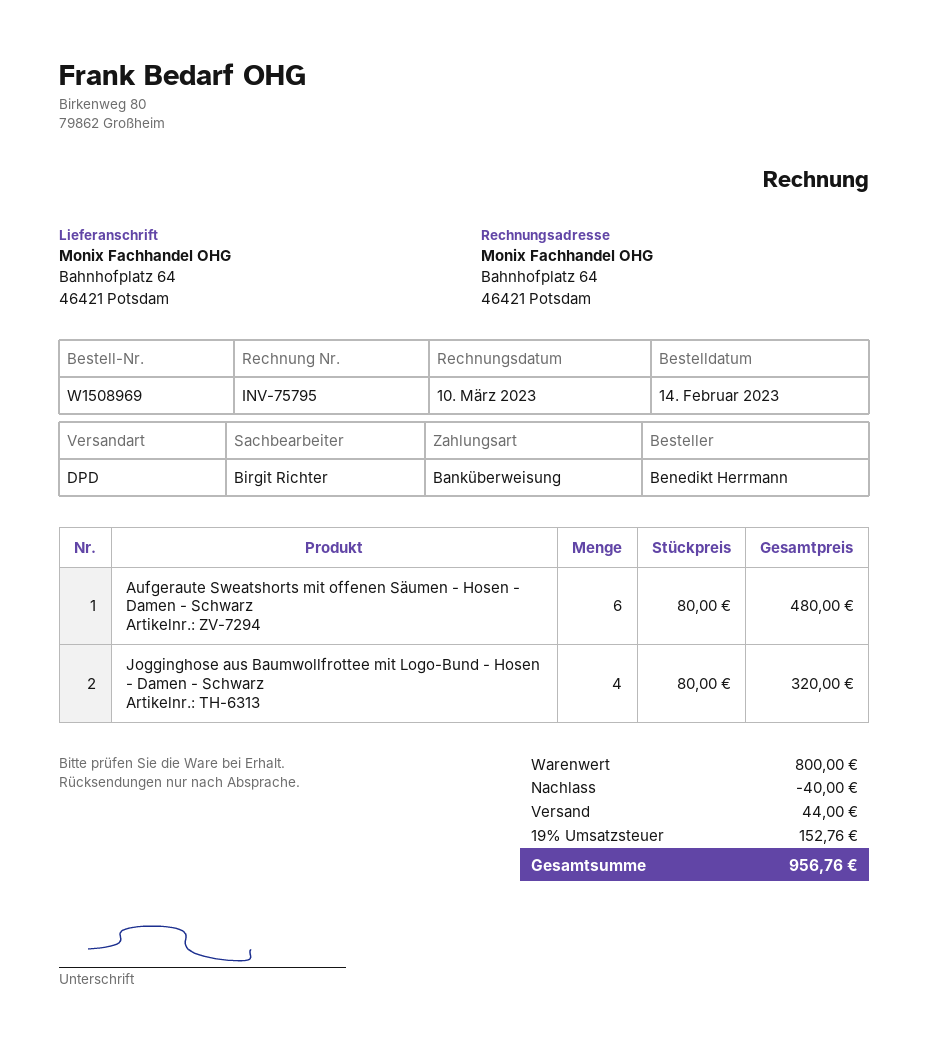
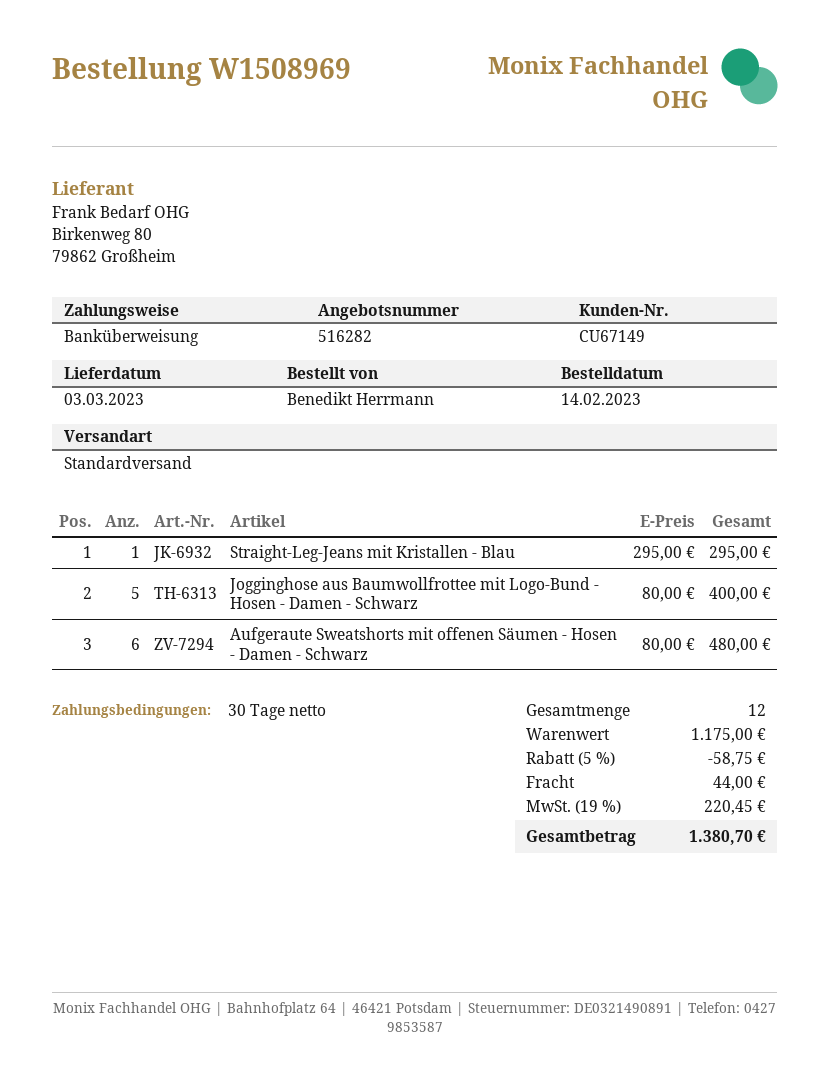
shipping method: DPD -> standard
Jogginghose aus Baumwollfrottee mit Logo-Bund - Hosen - Damen - Schwarz: 4 x 80.00 = 320.00 -> 5 x 80.00 = 400.00
Straight-Leg-Jeans mit Kristallen - Blau: none -> 1 x 295.00 = 295.00
subtotal: 800.00 -> 1175.00
discount: 40.00 -> 58.75
tax: 19% = 152.76 -> 19% = 220.45
total: 956.76 -> 1380.70

